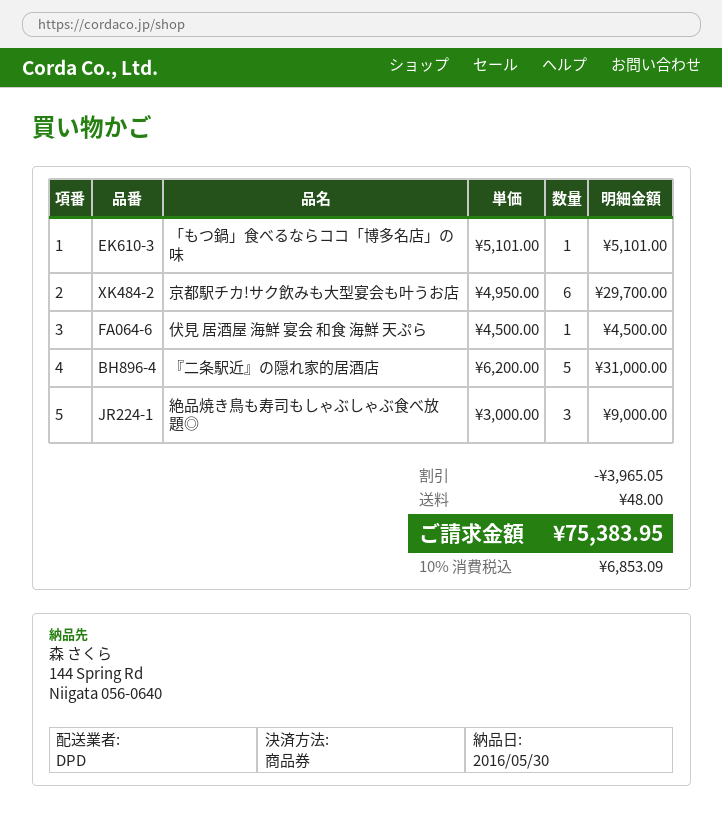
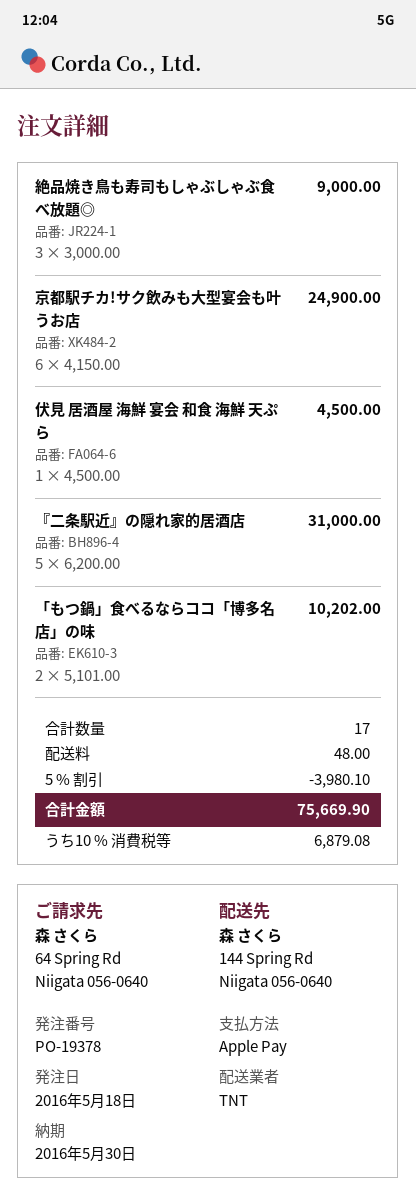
payment method: gift card -> Apple Pay
shipping method: DPD -> TNT
「もつ鍋」食べるならココ「博多名店」の味: 1 x 5101.00 = 5101.00 -> 2 x 5101.00 = 10202.00
京都駅チカ!サク飲みも大型宴会も叶うお店: 6 x 4950.00 = 29700.00 -> 6 x 4150.00 = 24900.00
discount: 3965.05 -> 3980.10
tax: 10% = 6853.09 -> 10% = 6879.08
total: 75383.95 -> 75669.90

